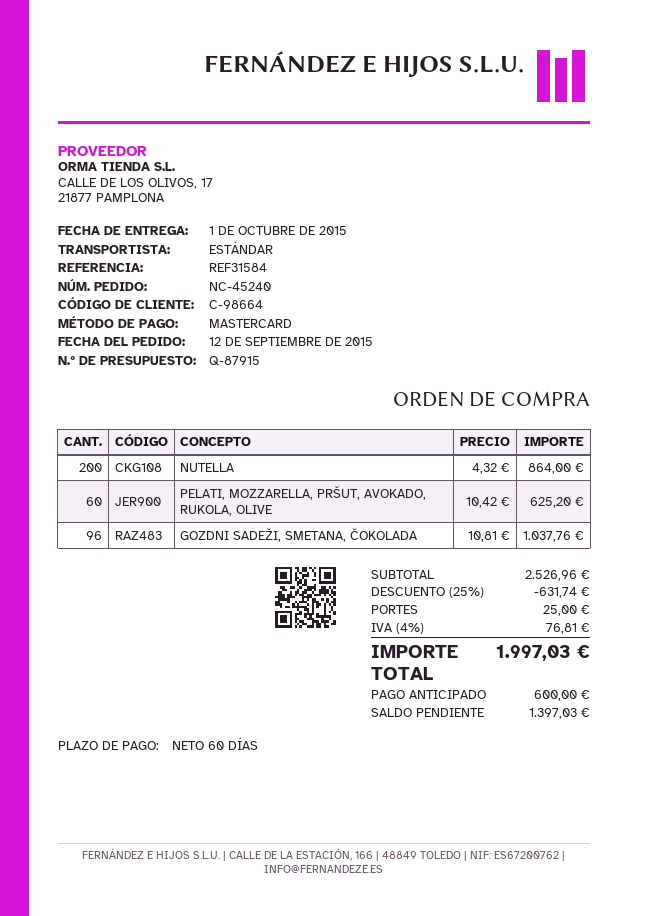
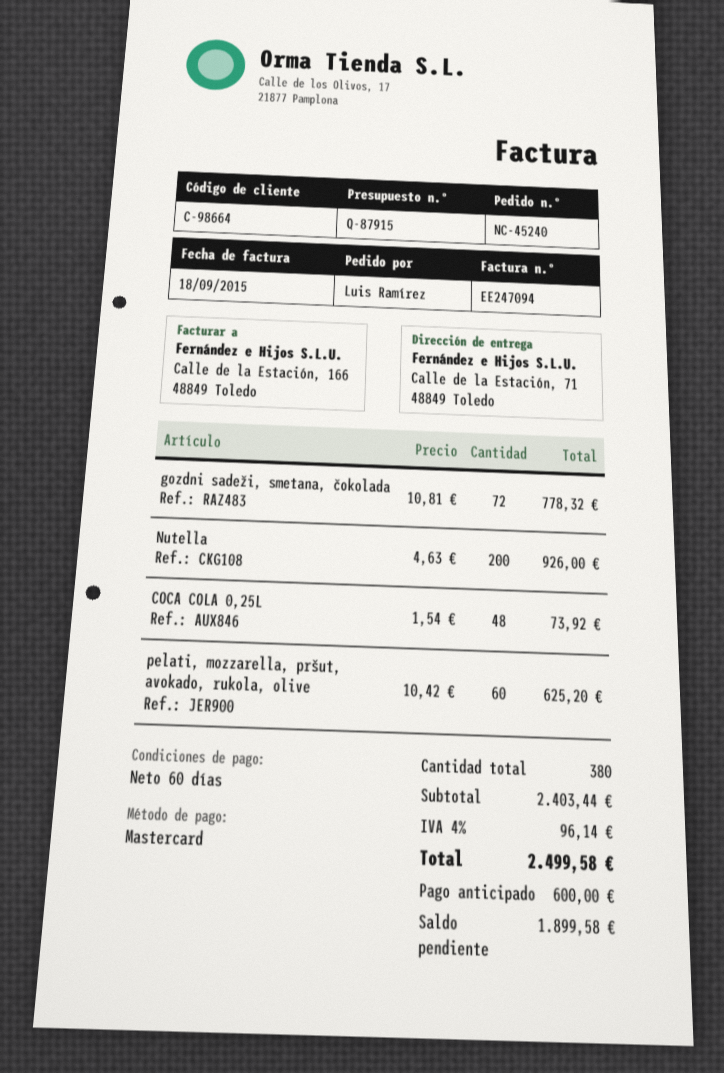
NUTELLA: 200 x 4.32 = 864.00 -> 200 x 4.63 = 926.00
GOZDNI SADEŽI, SMETANA, ČOKOLADA: 96 x 10.81 = 1037.76 -> 72 x 10.81 = 778.32
COCA COLA 0,25L: none -> 48 x 1.54 = 73.92
subtotal: 2526.96 -> 2403.44
discount: 25% = 631.74 -> none
shipping: 25.00 -> none
tax: 4% = 76.81 -> 4% = 96.14
total: 1997.03 -> 2499.58
balance: 1397.03 -> 1899.58

